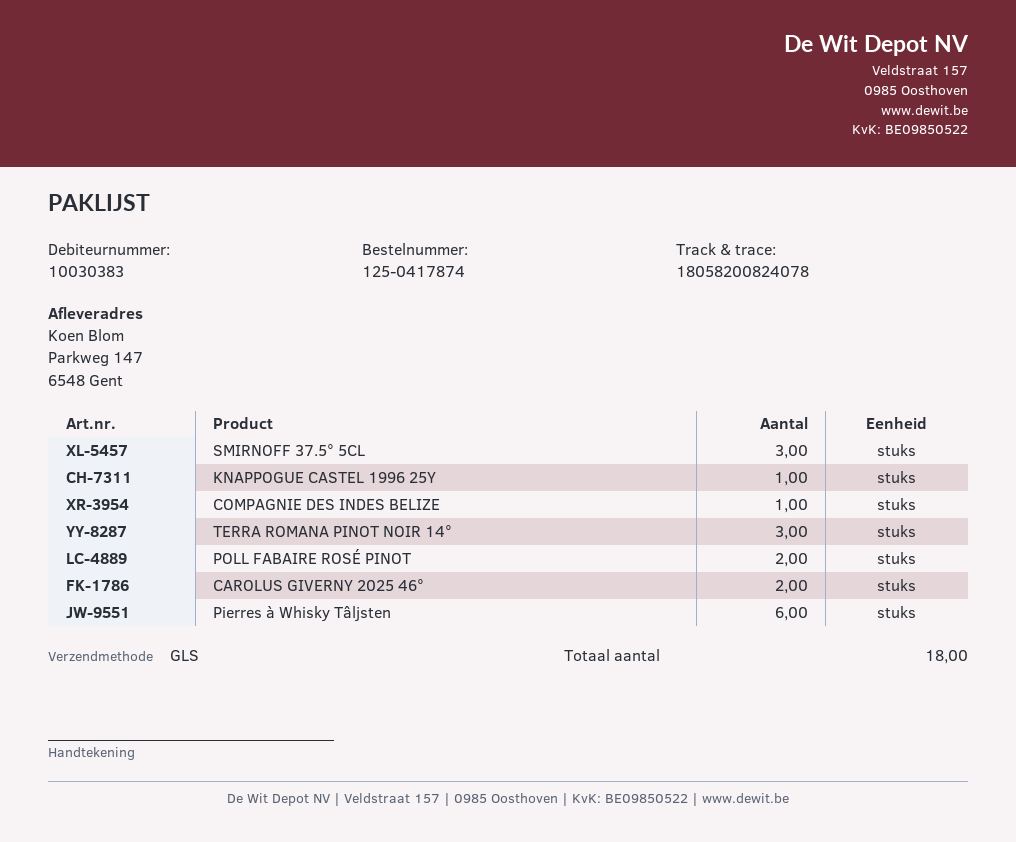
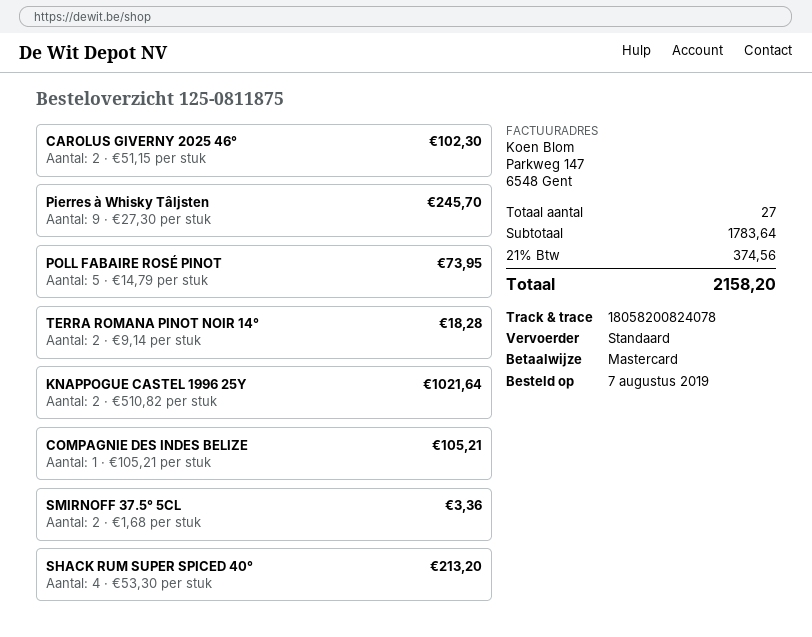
order number: 125-0417874 -> 125-0811875
shipping method: GLS -> standard
SMIRNOFF 37.5° 5CL: 3 -> 2
KNAPPOGUE CASTEL 1996 25Y: 1 -> 2
TERRA ROMANA PINOT NOIR 14°: 3 -> 2
POLL FABAIRE ROSÉ PINOT: 2 -> 5
Pierres à Whisky Tâljsten: 6 -> 9
SHACK RUM SUPER SPICED 40°: none -> 4
total quantity: 18 -> 27

